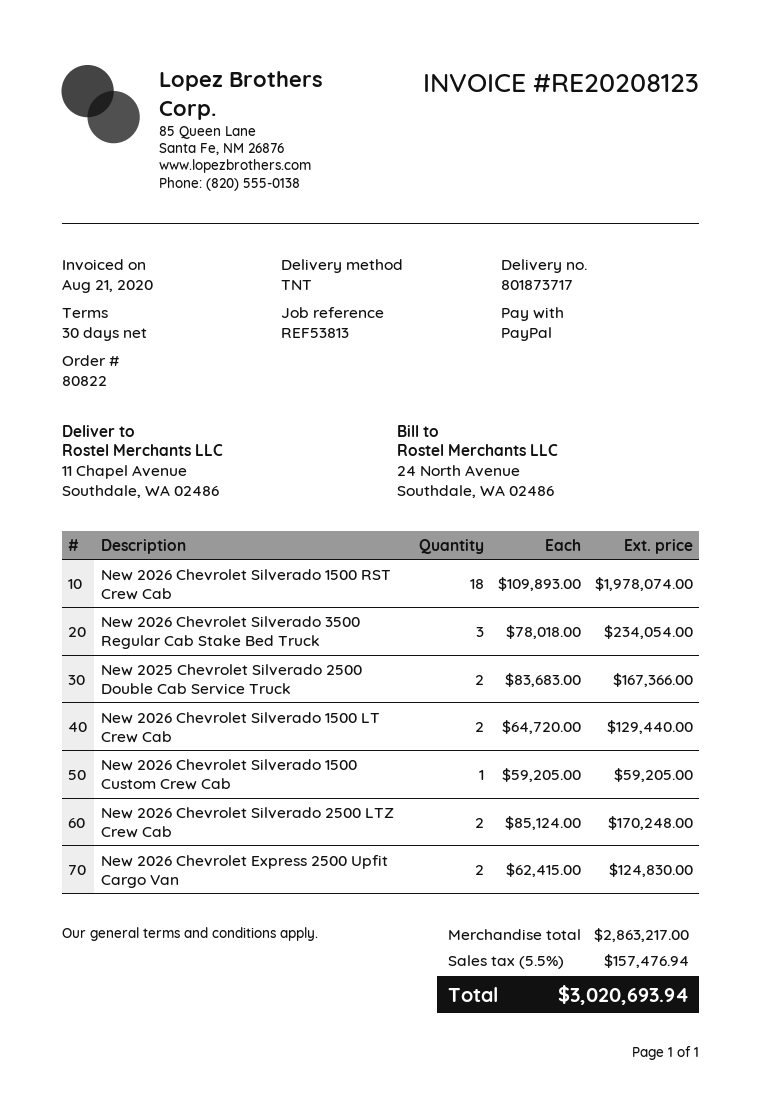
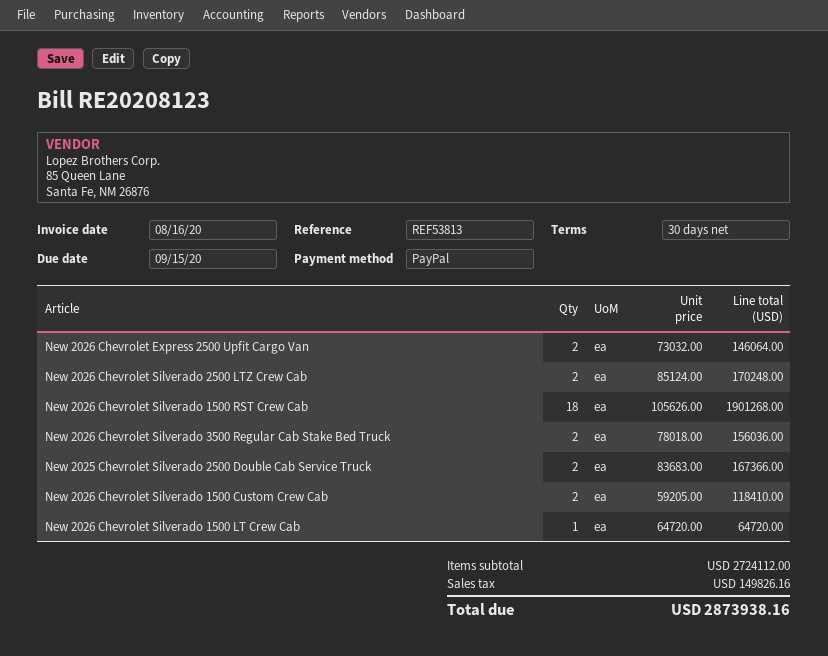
invoice date: 2020-08-21 -> 2020-08-16
New 2026 Chevrolet Silverado 1500 RST Crew Cab: 18 x 109893.00 = 1978074.00 -> 18 x 105626.00 = 1901268.00
New 2026 Chevrolet Silverado 3500 Regular Cab Stake Bed Truck: 3 x 78018.00 = 234054.00 -> 2 x 78018.00 = 156036.00
New 2026 Chevrolet Silverado 1500 LT Crew Cab: 2 x 64720.00 = 129440.00 -> 1 x 64720.00 = 64720.00
New 2026 Chevrolet Silverado 1500 Custom Crew Cab: 1 x 59205.00 = 59205.00 -> 2 x 59205.00 = 118410.00
New 2026 Chevrolet Express 2500 Upfit Cargo Van: 2 x 62415.00 = 124830.00 -> 2 x 73032.00 = 146064.00
subtotal: 2863217.00 -> 2724112.00
tax: 157476.94 -> 149826.16
total: 3020693.94 -> 2873938.16

